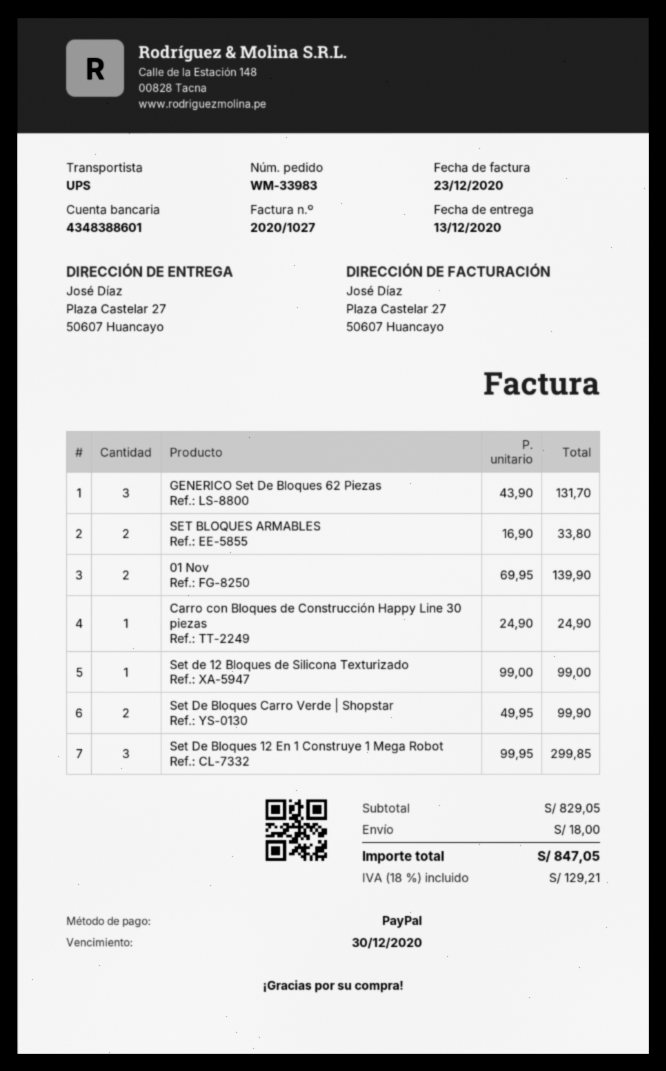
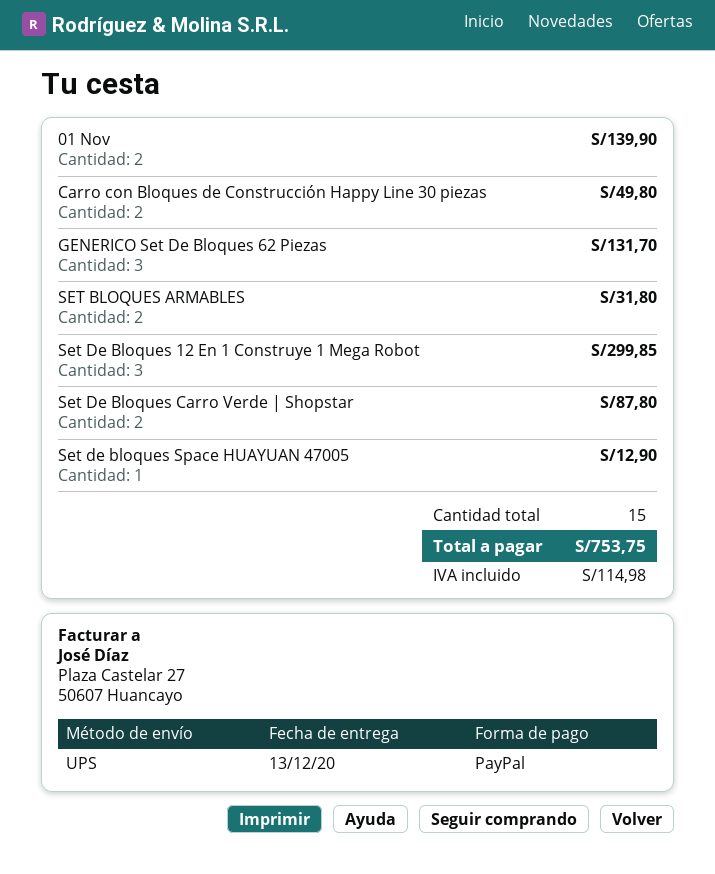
SET BLOQUES ARMABLES: 2 for 33.80 -> 2 for 31.80
Carro con Bloques de Construcción Happy Line 30 piezas: 1 for 24.90 -> 2 for 49.80
Set de 12 Bloques de Silicona Texturizado: 1 for 99.00 -> none
Set De Bloques Carro Verde | Shopstar: 2 for 99.90 -> 2 for 87.80
Set de bloques Space HUAYUAN 47005: none -> 1 for 12.90
shipping: 18.00 -> none
tax: 129.21 -> 114.98
total: 847.05 -> 753.75

